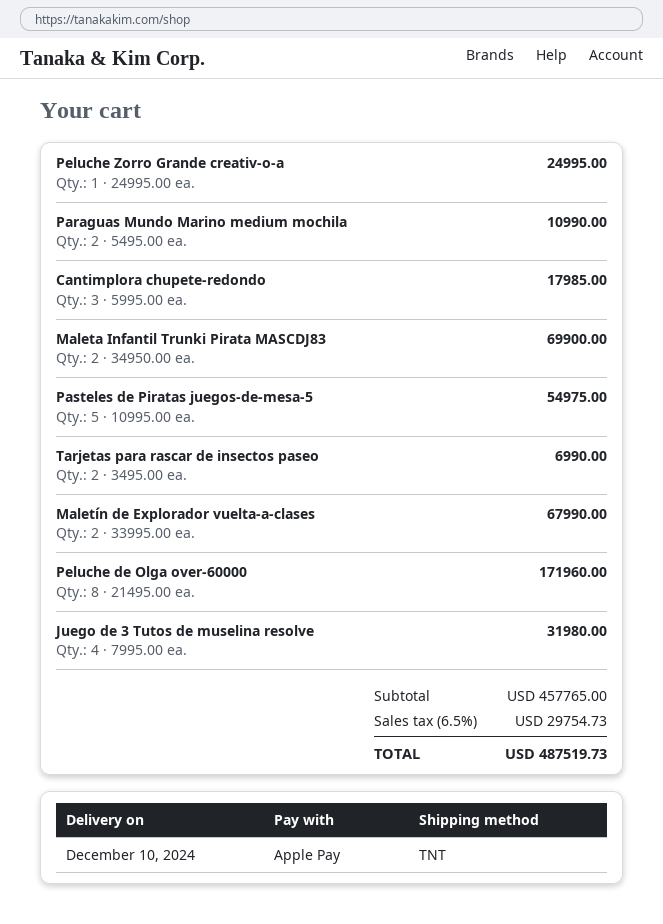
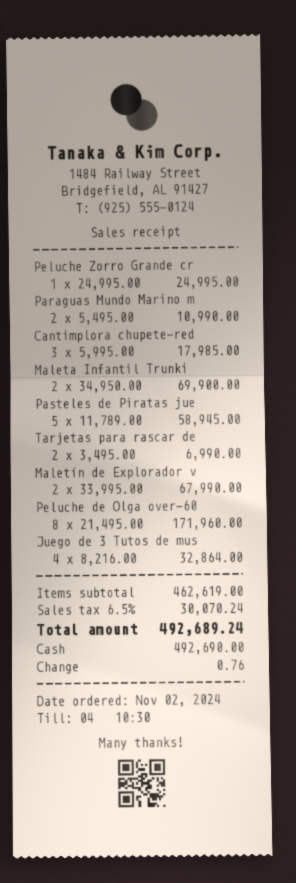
payment method: Apple Pay -> cash
Pasteles de Piratas juegos-de-mesa-5: 5 x 10995.00 = 54975.00 -> 5 x 11789.00 = 58945.00
Juego de 3 Tutos de muselina resolve: 4 x 7995.00 = 31980.00 -> 4 x 8216.00 = 32864.00
subtotal: 457765.00 -> 462619.00
tax: 6.5% = 29754.73 -> 6.5% = 30070.24
total: 487519.73 -> 492689.24

